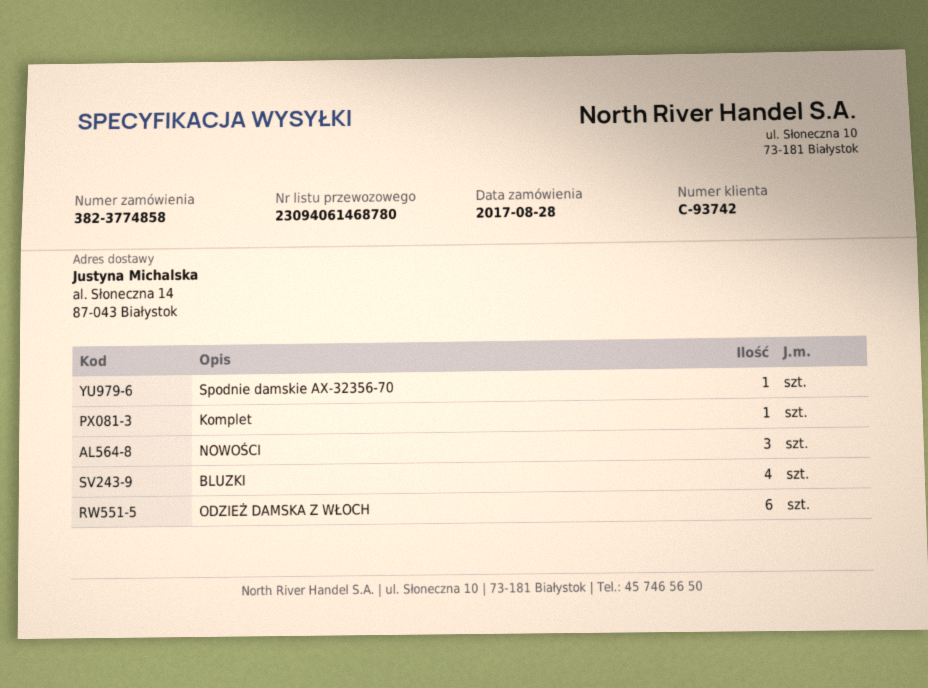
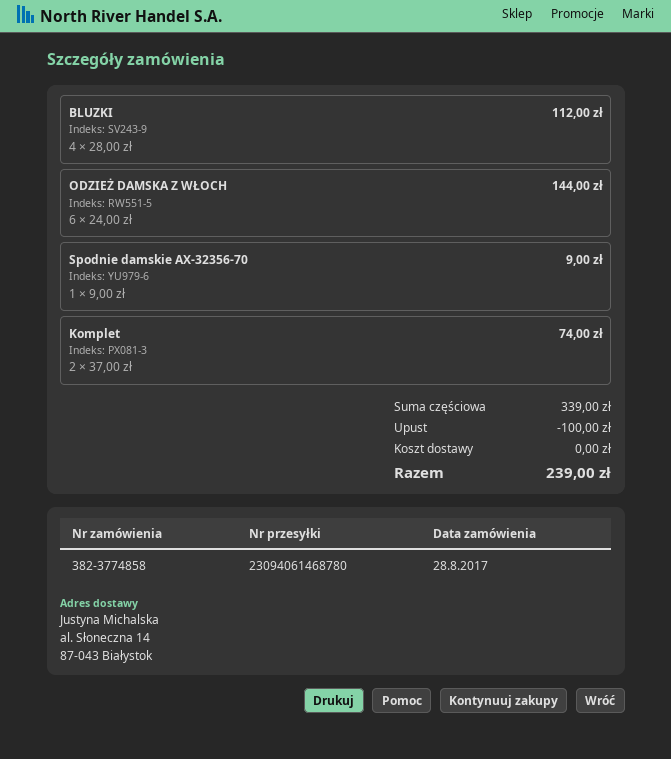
Komplet: 1 -> 2
NOWOŚCI: 3 -> none

